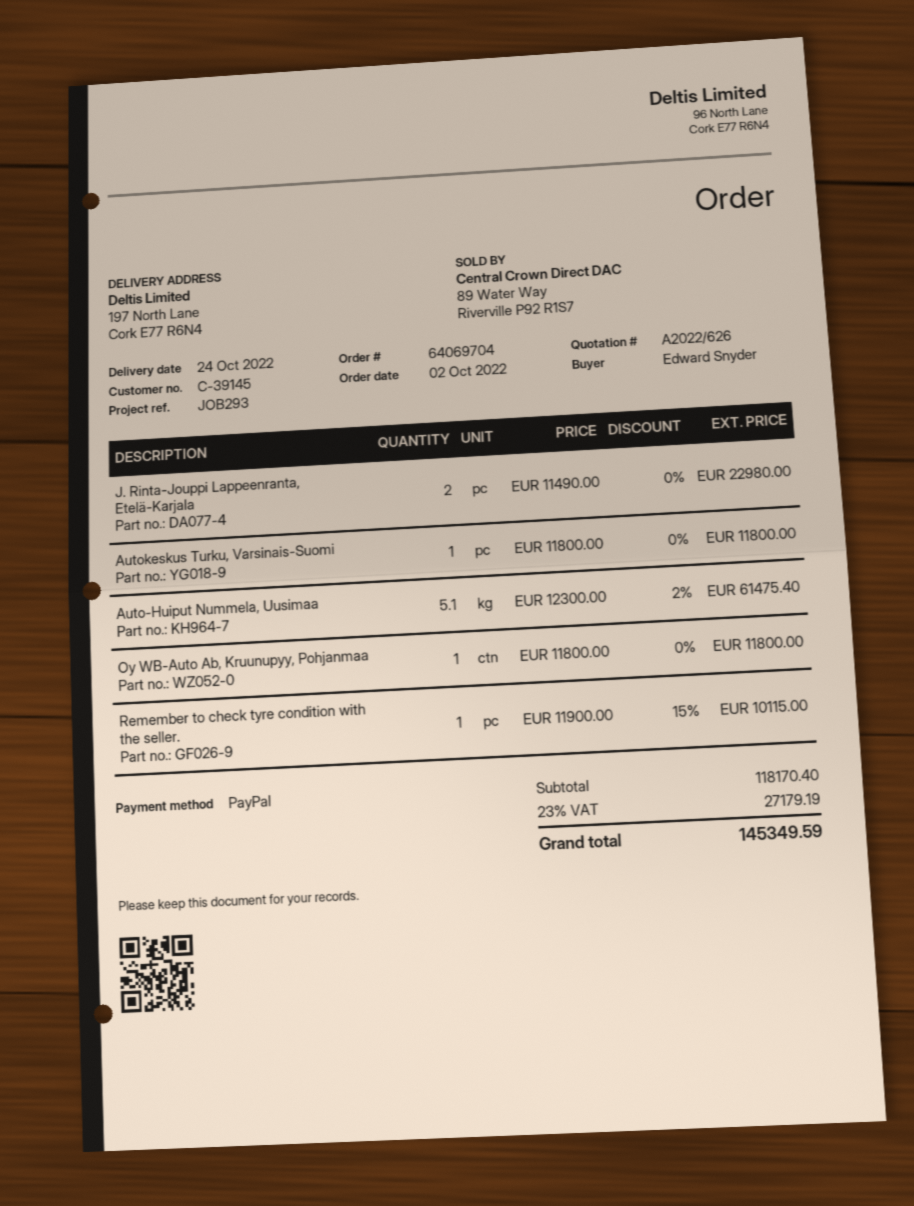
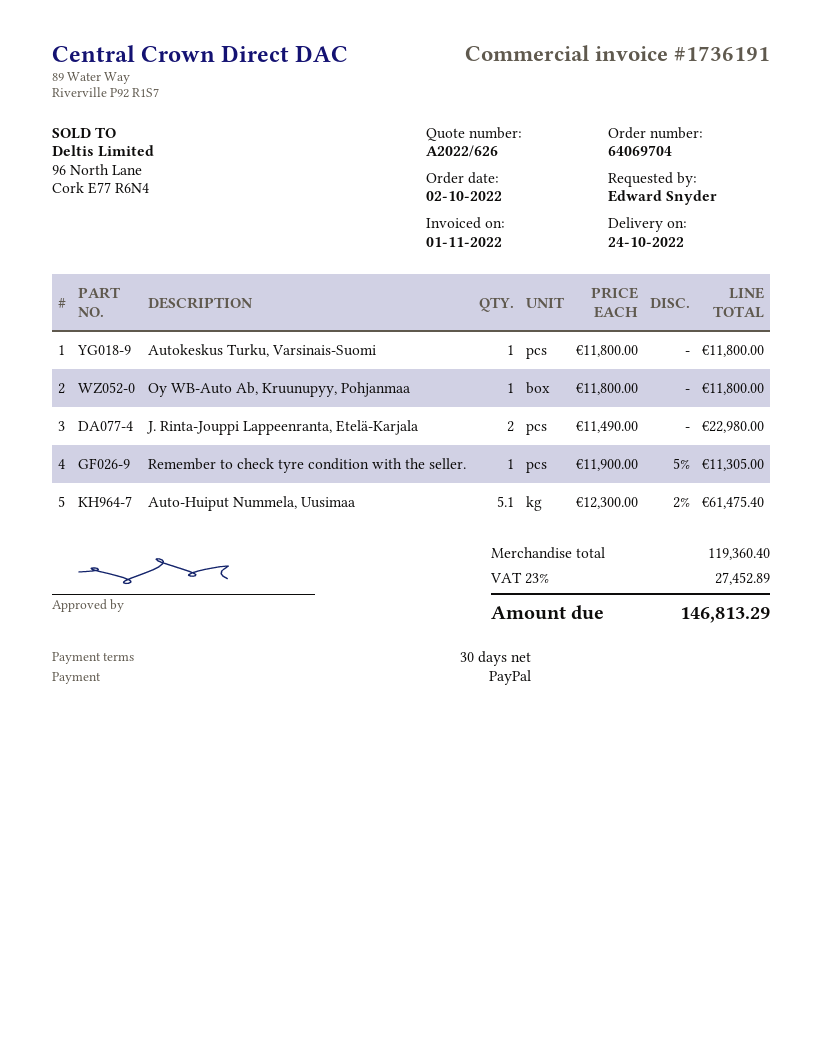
Remember to check tyre condition with the seller.: 1 x 11900.00 - 15% = 10115.00 -> 1 x 11900.00 - 5% = 11305.00
subtotal: 118170.40 -> 119360.40
tax: 23% = 27179.19 -> 23% = 27452.89
total: 145349.59 -> 146813.29

